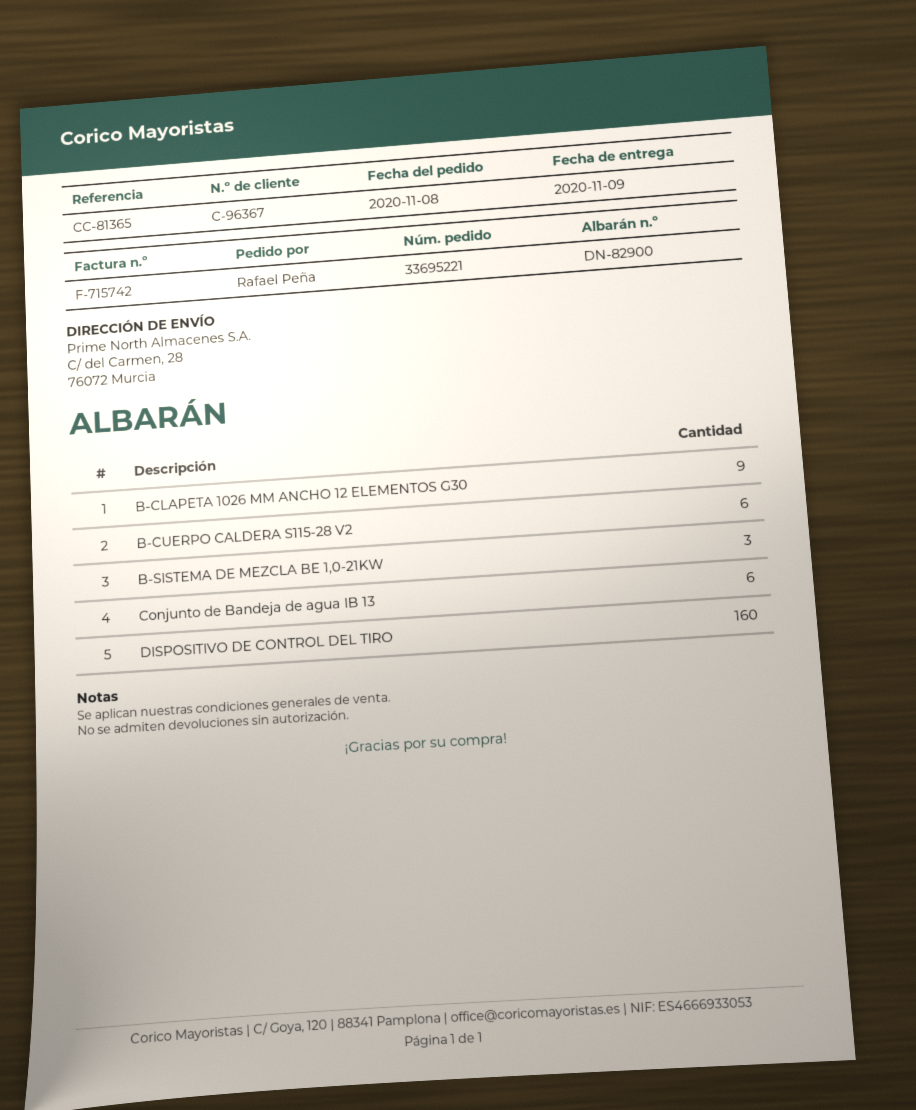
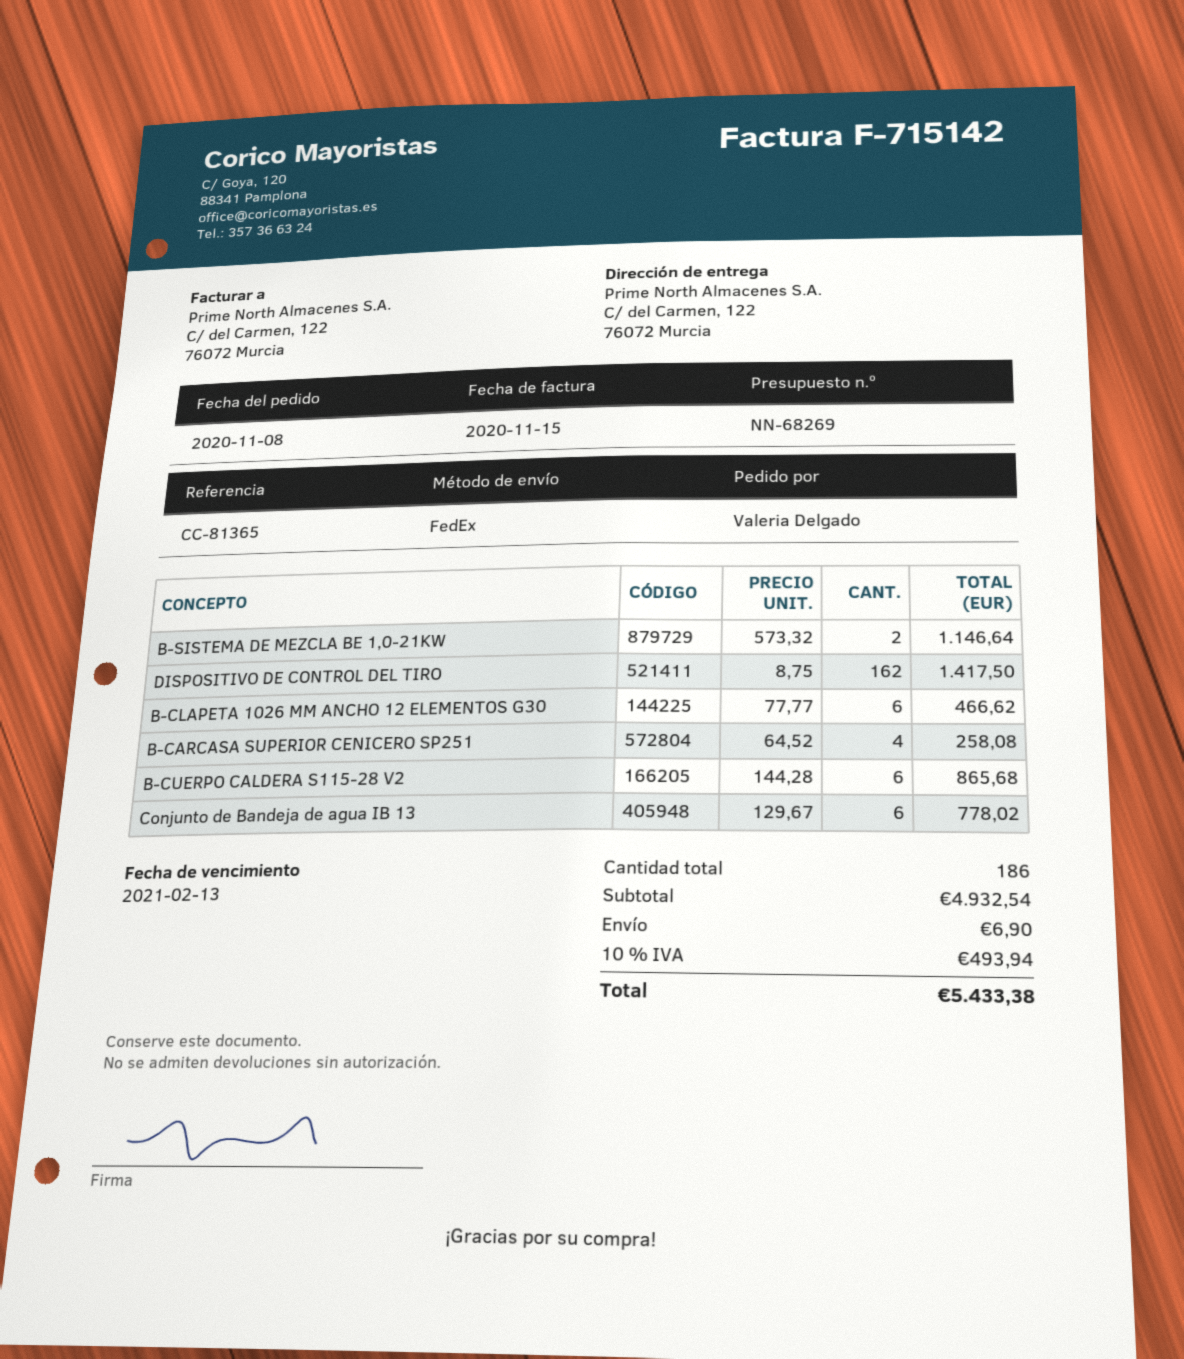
invoice number: F-715742 -> F-715142
ordered by: Rafael Peña -> Valeria Delgado
ship to: C/ del Carmen, 28, 76072 Murcia -> C/ del Carmen, 122, 76072 Murcia
B-CLAPETA 1026 MM ANCHO 12 ELEMENTOS G30: 9 -> 6
B-SISTEMA DE MEZCLA BE 1,0-21KW: 3 -> 2
DISPOSITIVO DE CONTROL DEL TIRO: 160 -> 162
B-CARCASA SUPERIOR CENICERO SP251: none -> 4

